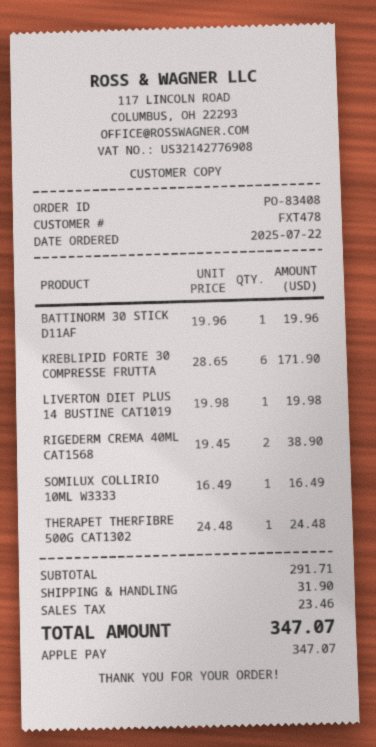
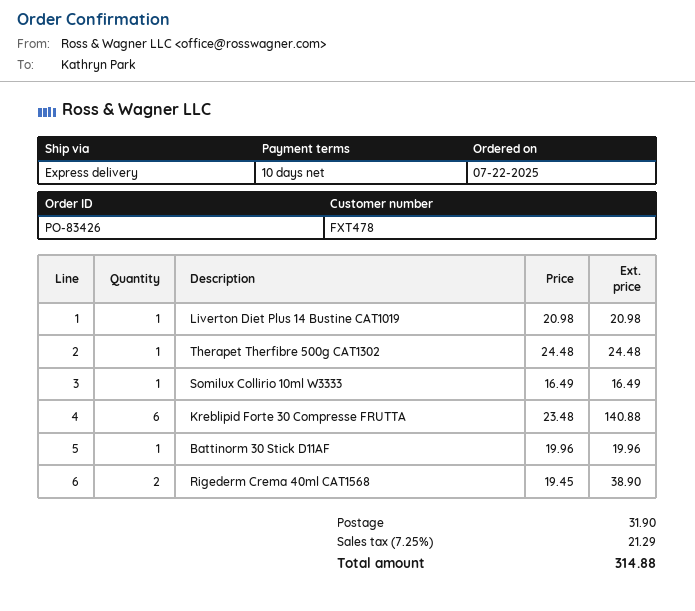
order number: PO-83408 -> PO-83426
KREBLIPID FORTE 30 COMPRESSE FRUTTA: 6 x 28.65 = 171.90 -> 6 x 23.48 = 140.88
LIVERTON DIET PLUS 14 BUSTINE CAT1019: 1 x 19.98 = 19.98 -> 1 x 20.98 = 20.98
tax: 23.46 -> 21.29
total: 347.07 -> 314.88

